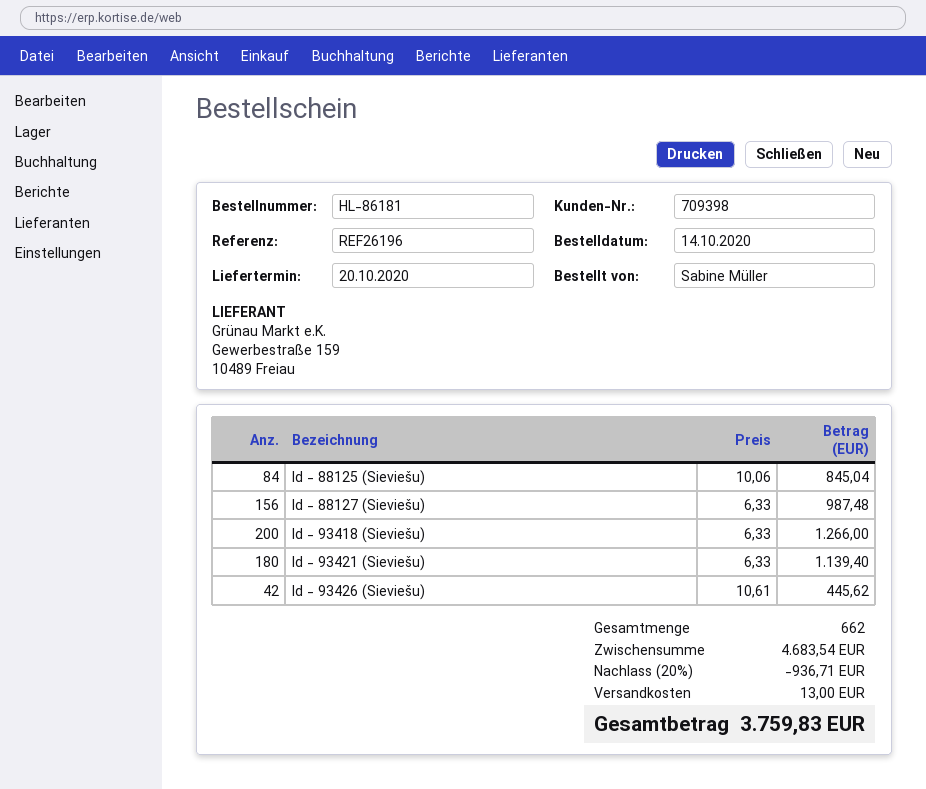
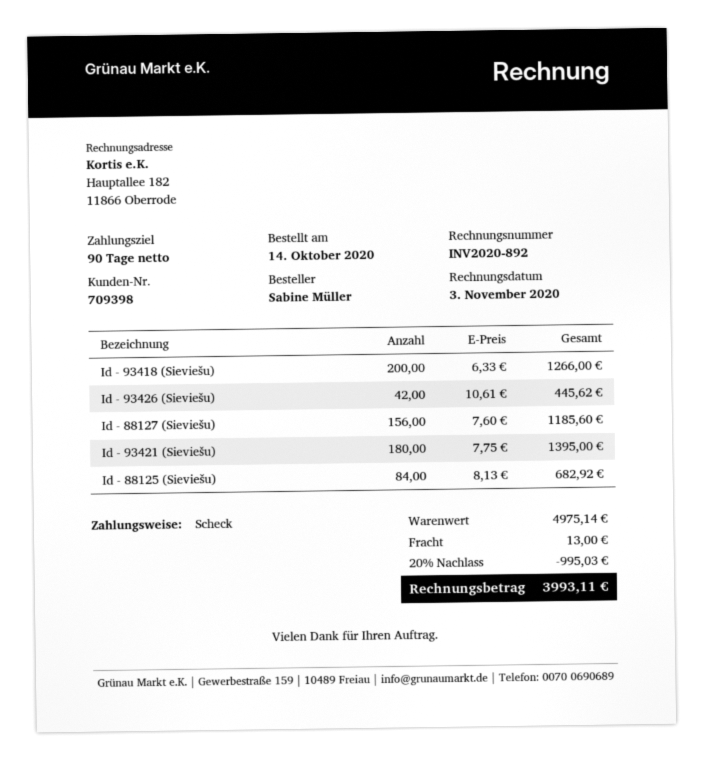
Id - 88125 (Sieviešu): 84 x 10.06 = 845.04 -> 84 x 8.13 = 682.92
Id - 88127 (Sieviešu): 156 x 6.33 = 987.48 -> 156 x 7.60 = 1185.60
Id - 93421 (Sieviešu): 180 x 6.33 = 1139.40 -> 180 x 7.75 = 1395.00
subtotal: 4683.54 -> 4975.14
discount: 20% = 936.71 -> 20% = 995.03
total: 3759.83 -> 3993.11

